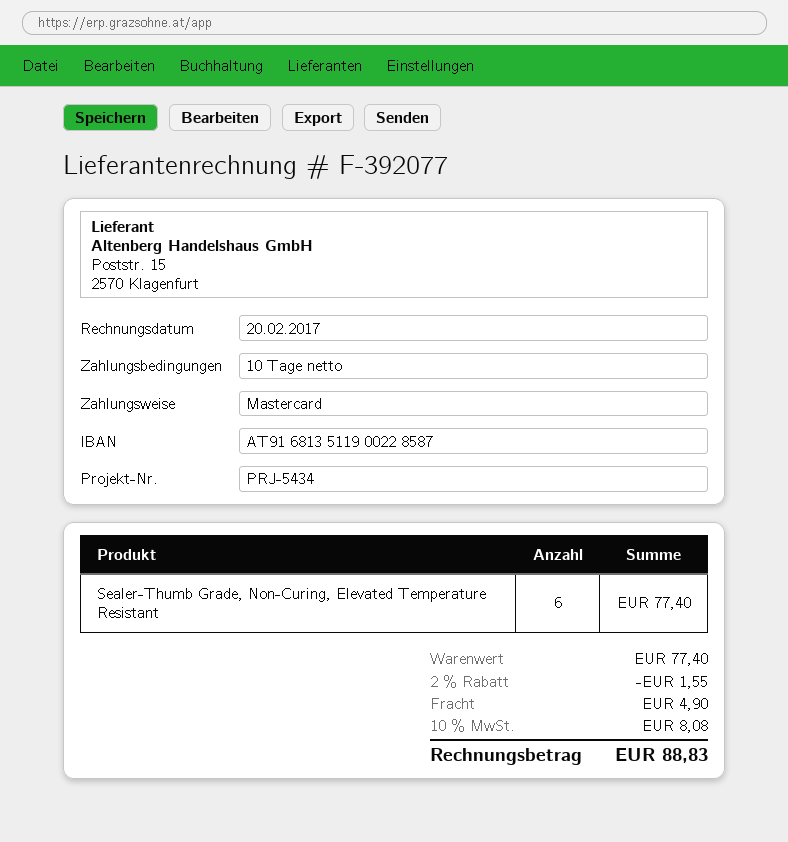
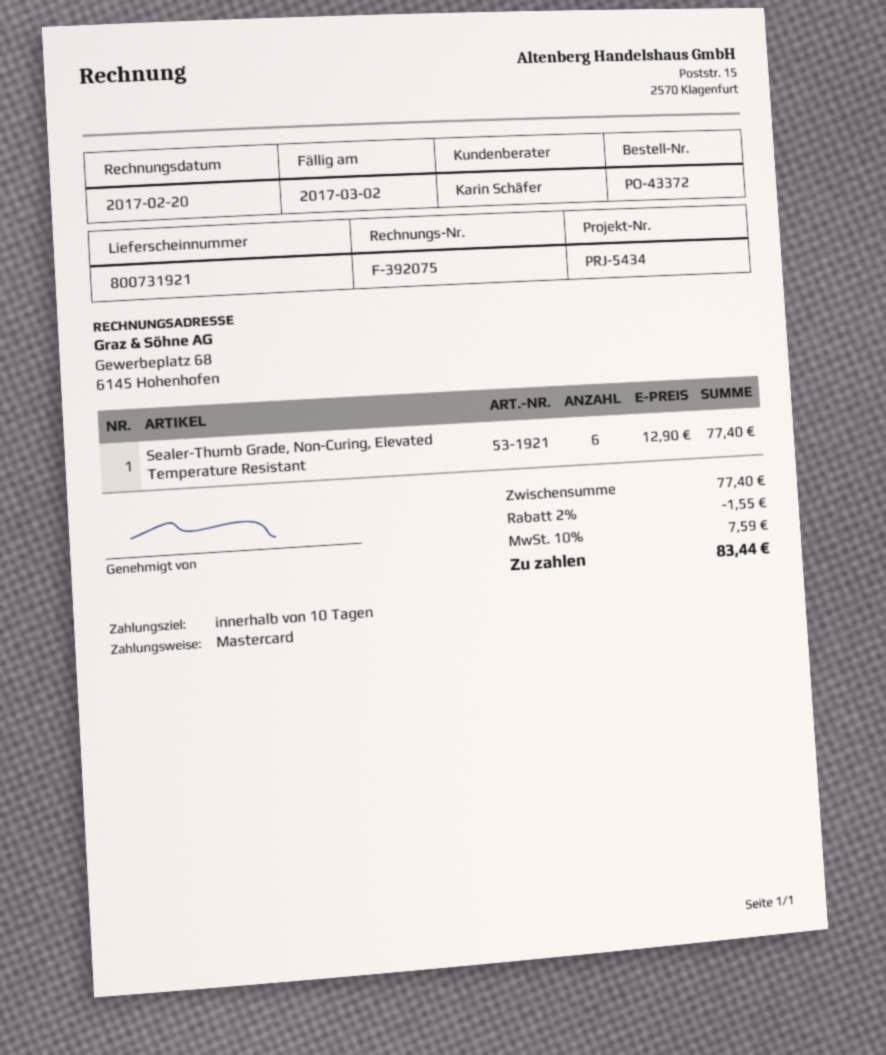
invoice number: F-392077 -> F-392075
shipping: 4.90 -> none
tax: 10% = 8.08 -> 10% = 7.59
total: 88.83 -> 83.44

